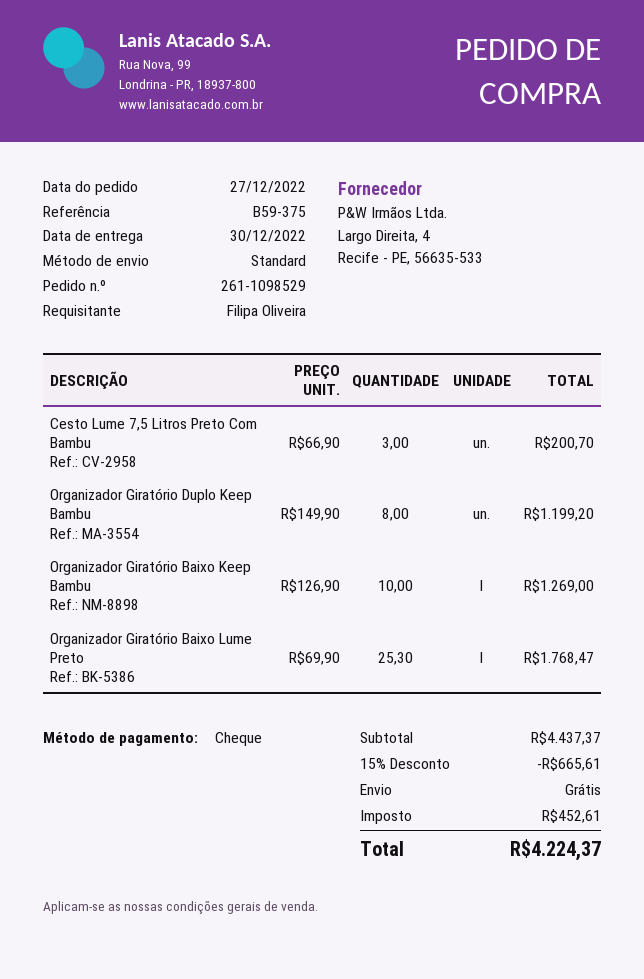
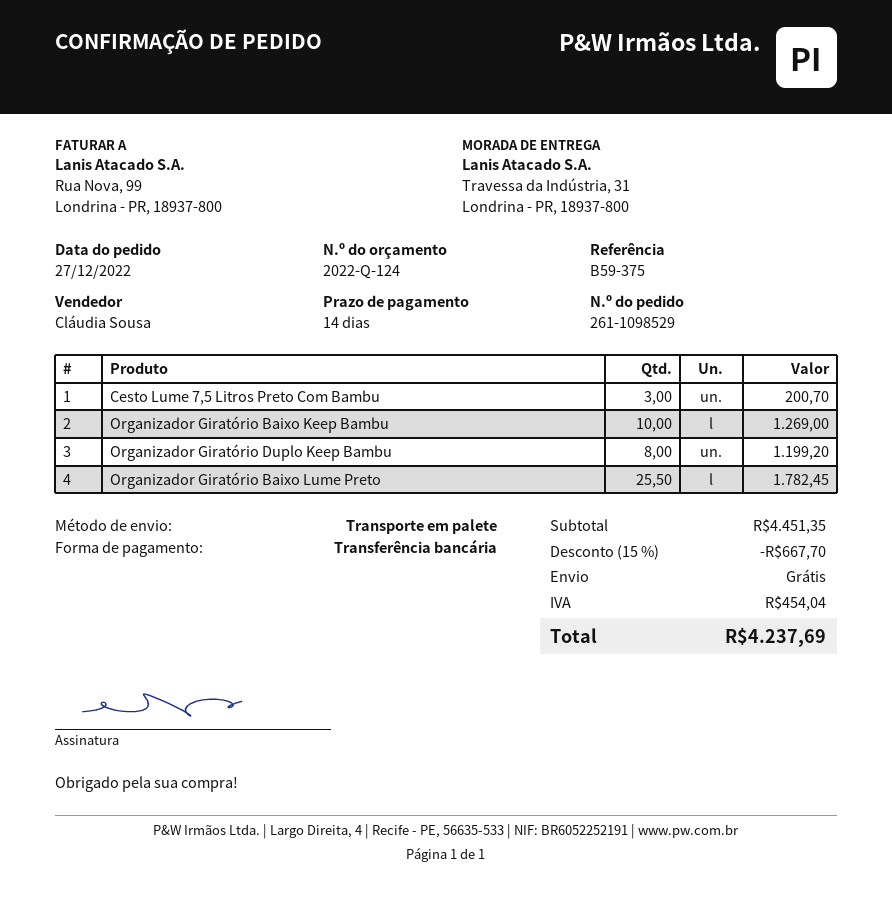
payment method: cheque -> bank transfer
shipping method: standard -> pallet freight
Organizador Giratório Baixo Lume Preto: 25.3 for 1768.47 -> 25.5 for 1782.45
subtotal: 4437.37 -> 4451.35
discount: 15% = 665.61 -> 15% = 667.70
tax: 452.61 -> 454.04
total: 4224.37 -> 4237.69

